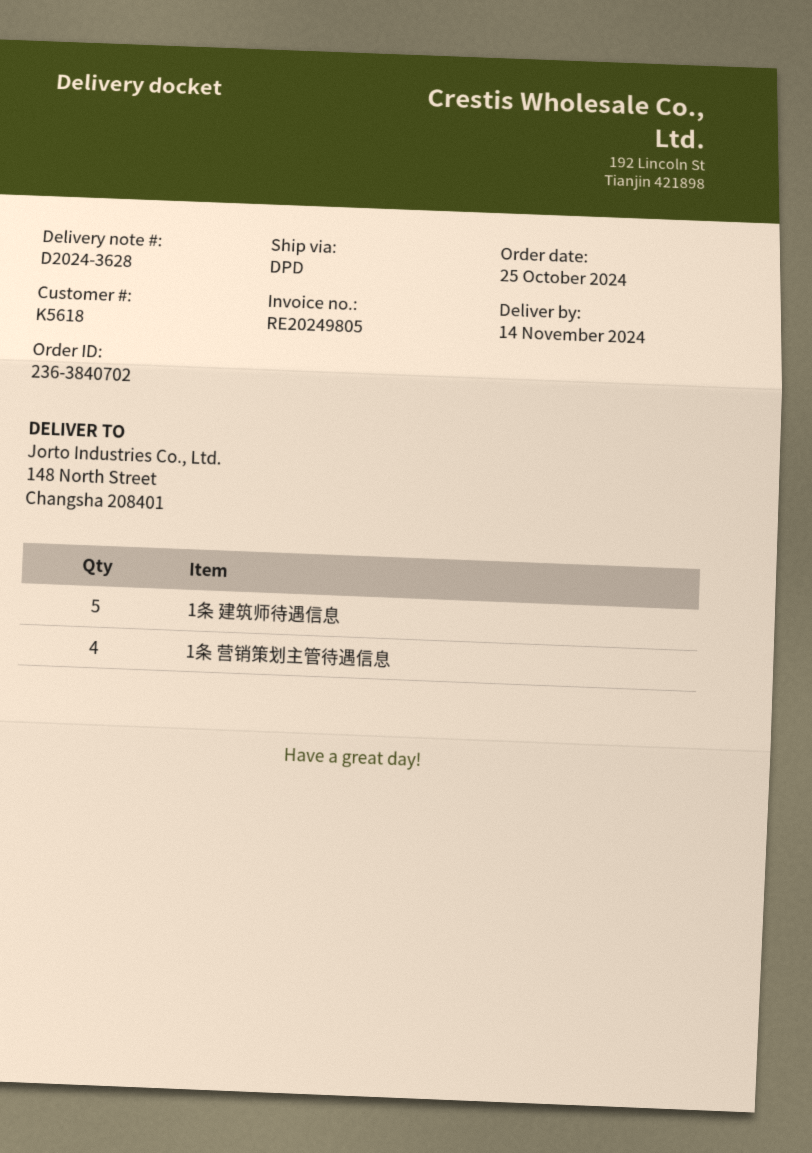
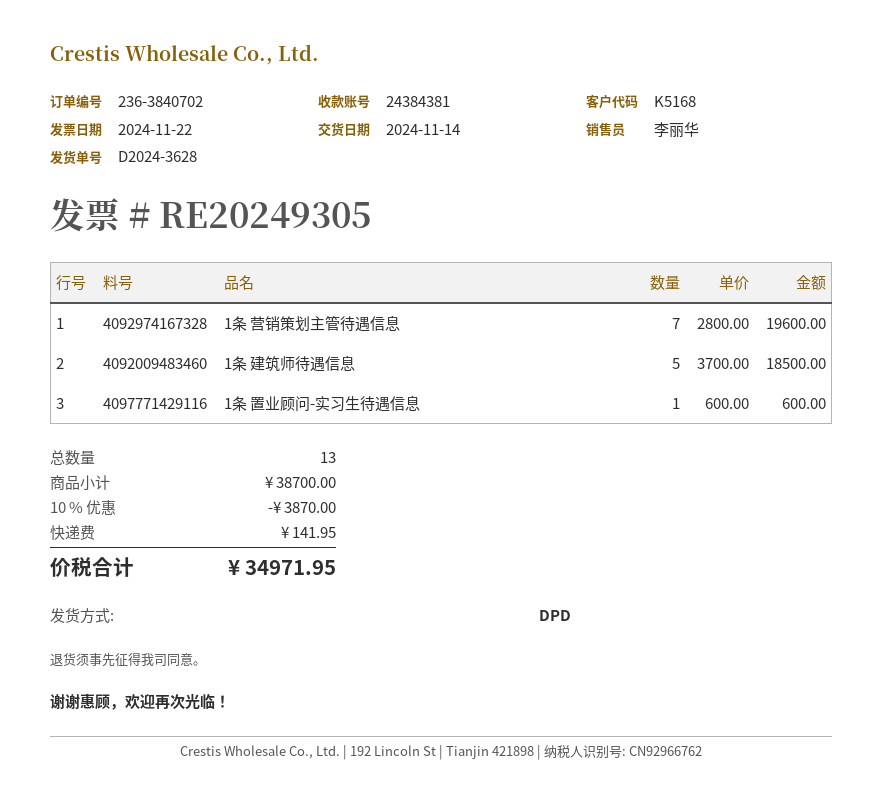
invoice number: RE20249805 -> RE20249305
customer number: K5618 -> K5168
1条 营销策划主管待遇信息: 4 -> 7
1条 置业顾问-实习生待遇信息: none -> 1

